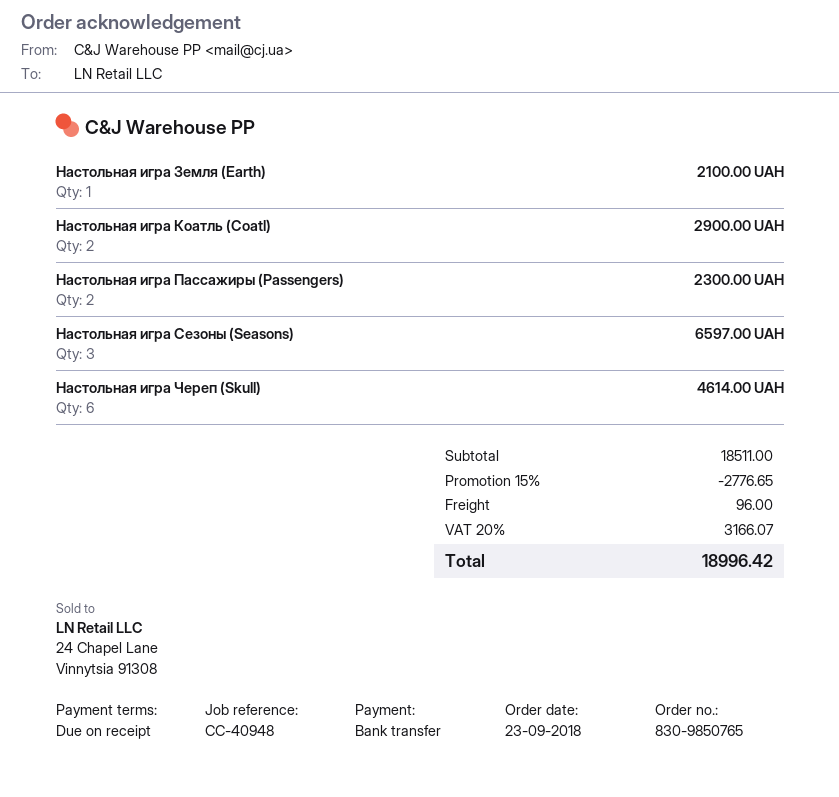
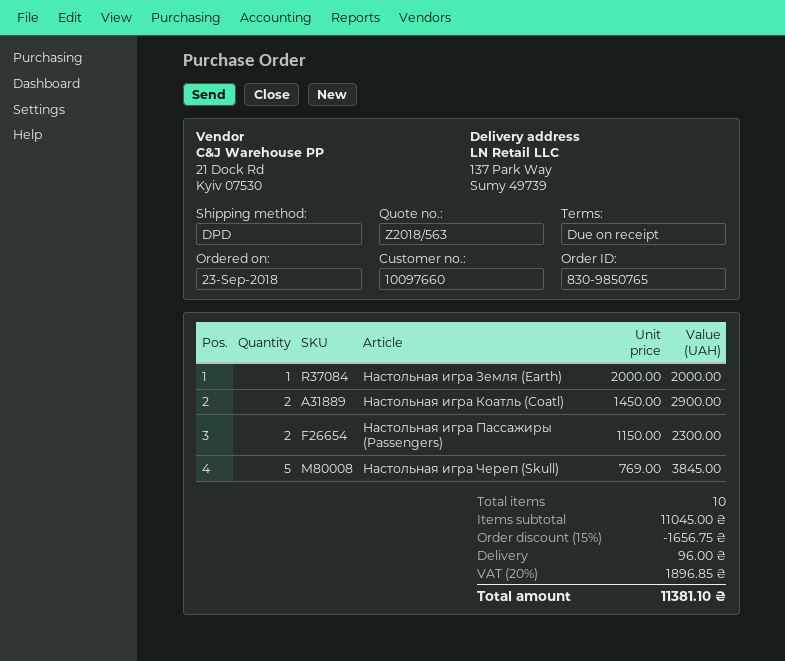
Настольная игра Земля (Earth): 1 for 2100.00 -> 1 for 2000.00
Настольная игра Сезоны (Seasons): 3 for 6597.00 -> none
Настольная игра Череп (Skull): 6 for 4614.00 -> 5 for 3845.00
subtotal: 18511.00 -> 11045.00
discount: 15% = 2776.65 -> 15% = 1656.75
tax: 20% = 3166.07 -> 20% = 1896.85
total: 18996.42 -> 11381.10

